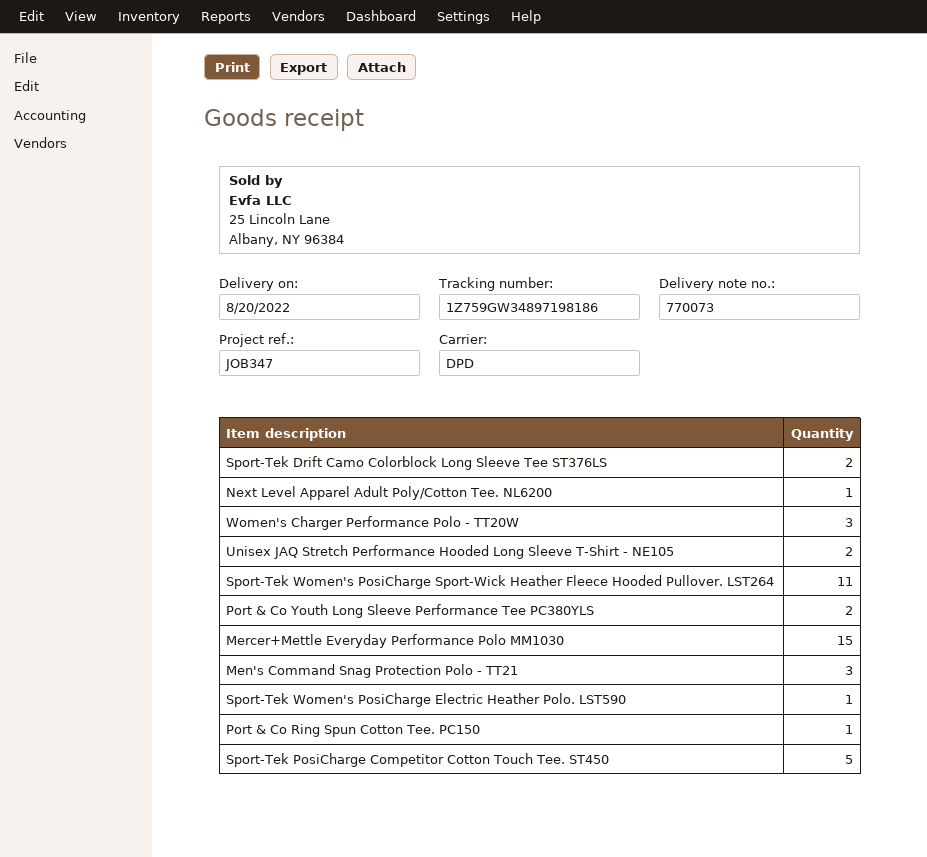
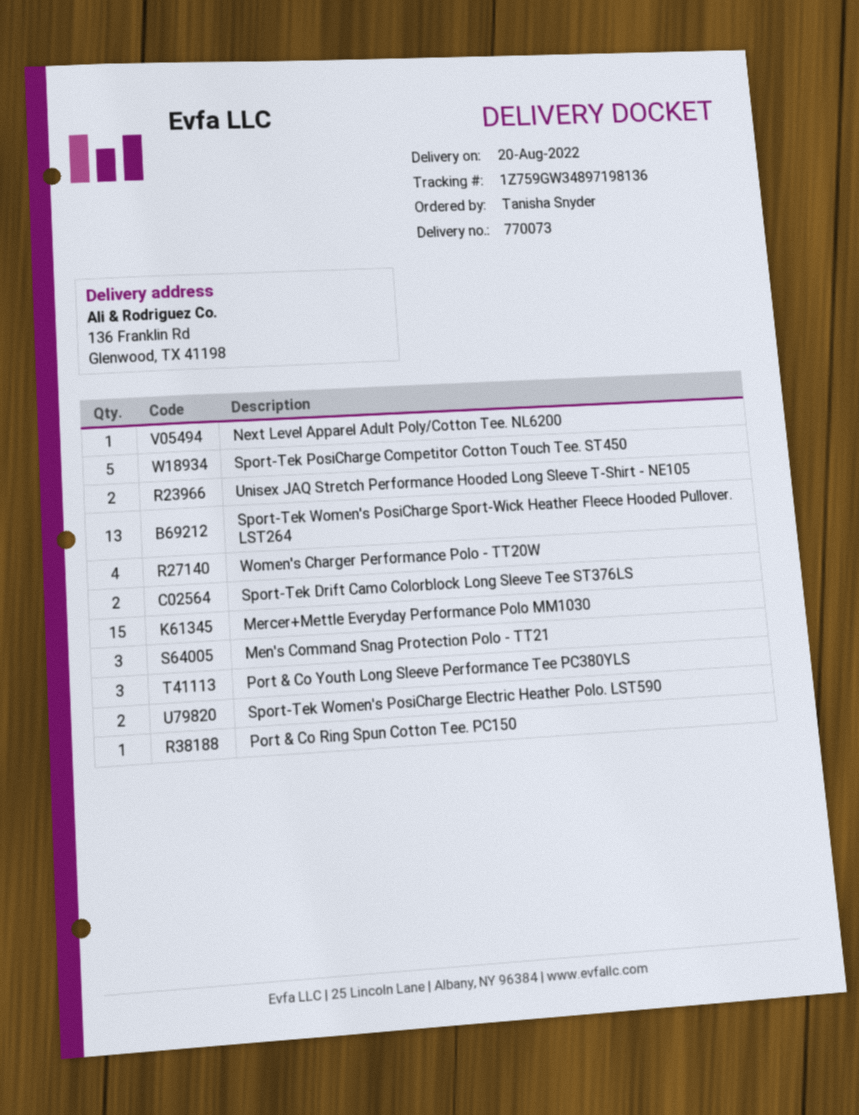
tracking number: 1Z759GW34897198186 -> 1Z759GW34897198136
Women's Charger Performance Polo - TT20W: 3 -> 4
Sport-Tek Women's PosiCharge Sport-Wick Heather Fleece Hooded Pullover. LST264: 11 -> 13
Port & Co Youth Long Sleeve Performance Tee PC380YLS: 2 -> 3
Sport-Tek Women's PosiCharge Electric Heather Polo. LST590: 1 -> 2

